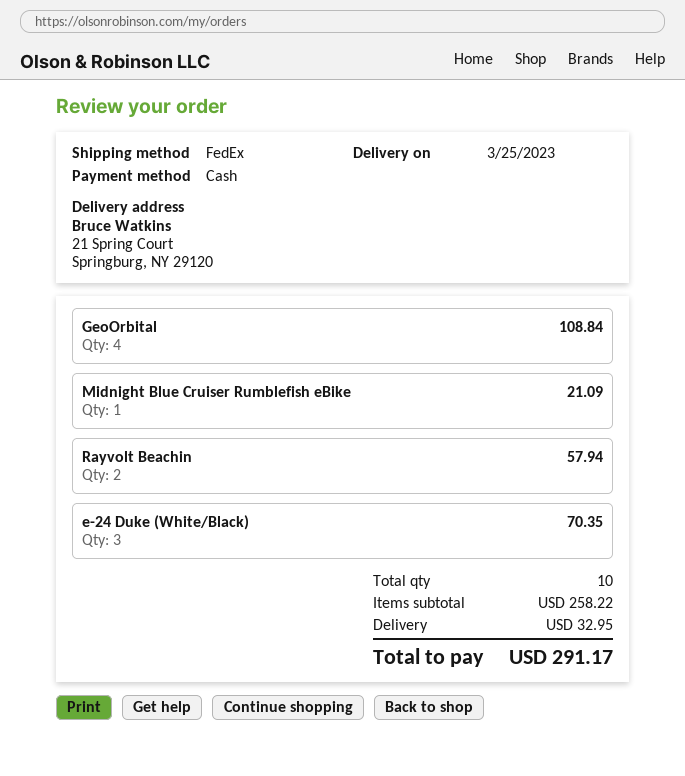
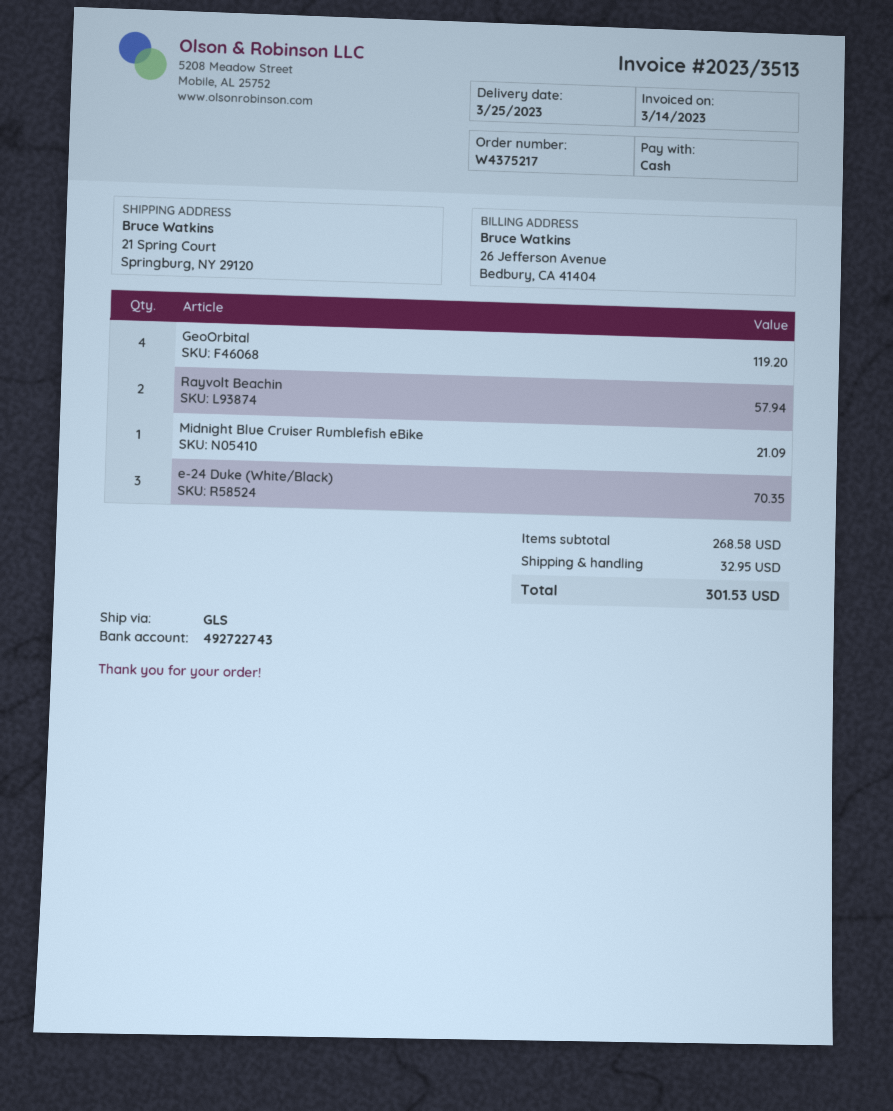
shipping method: FedEx -> GLS
GeoOrbital: 4 for 108.84 -> 4 for 119.20
subtotal: 258.22 -> 268.58
total: 291.17 -> 301.53

